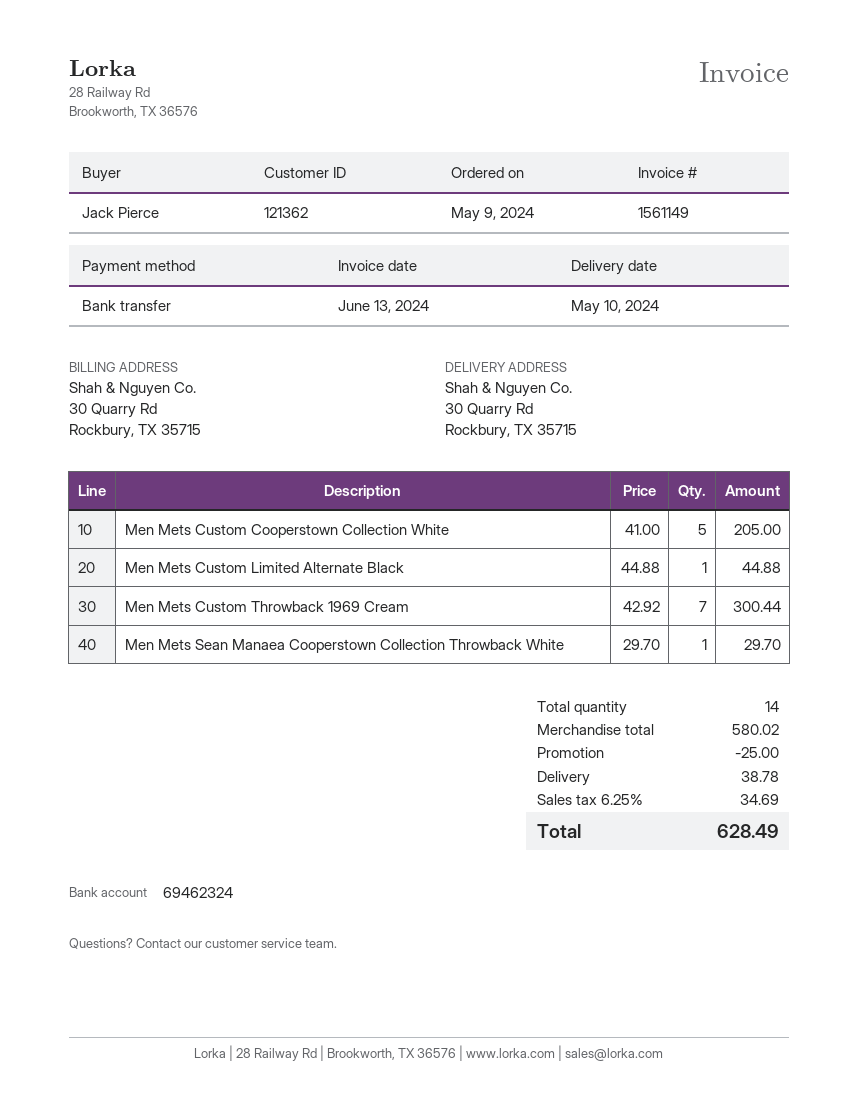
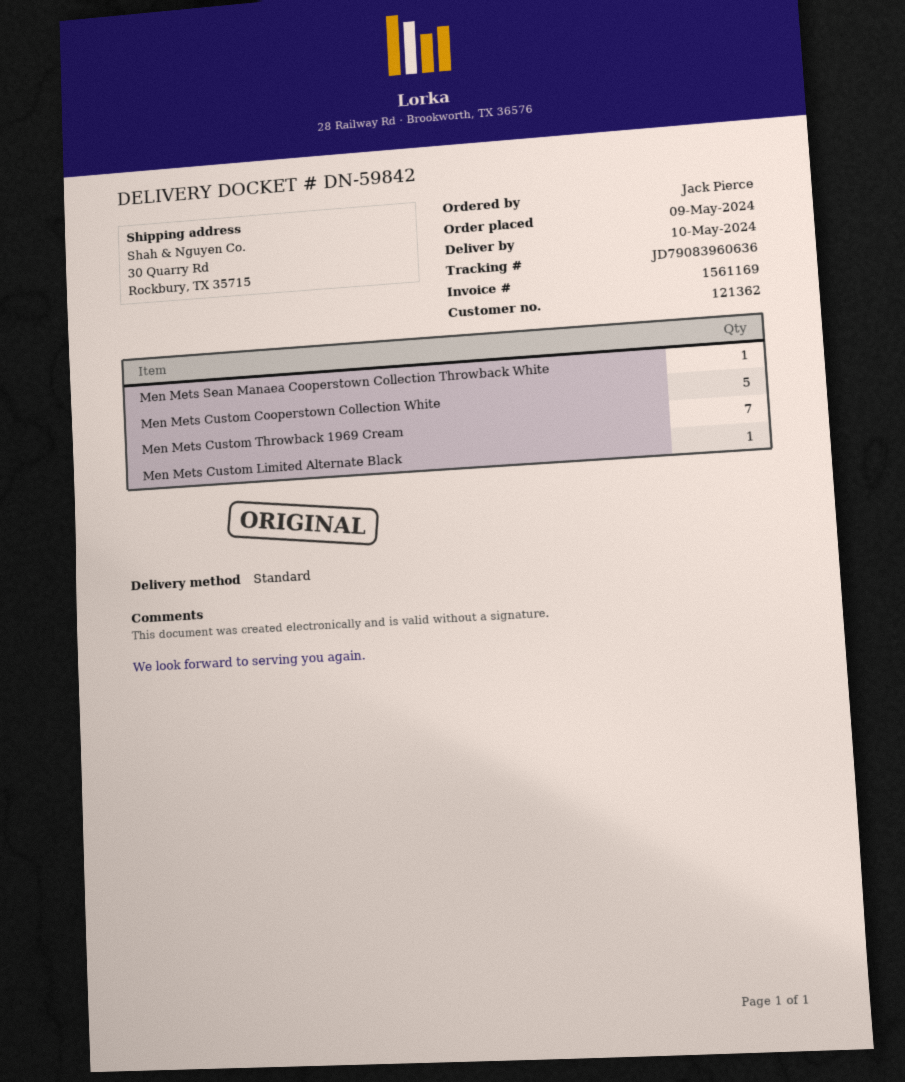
invoice number: 1561149 -> 1561169

